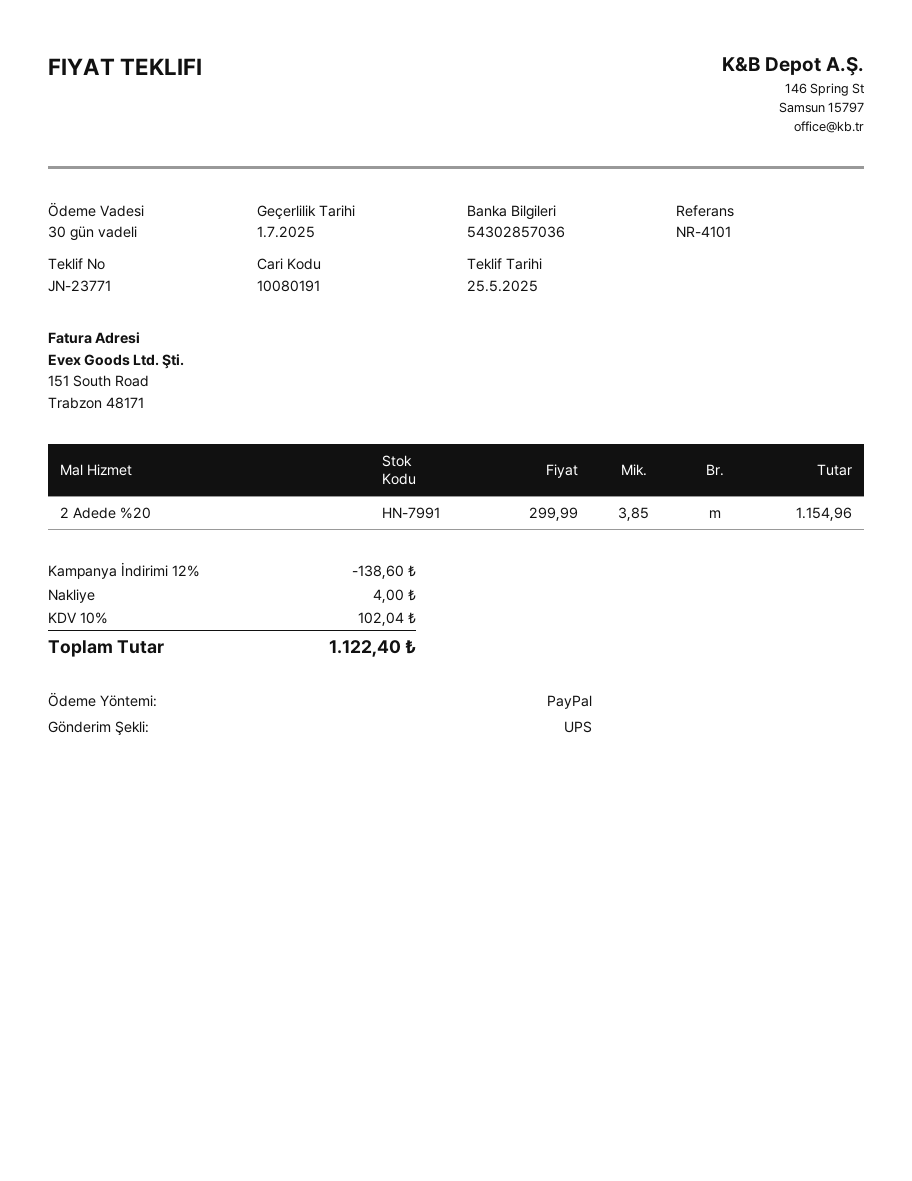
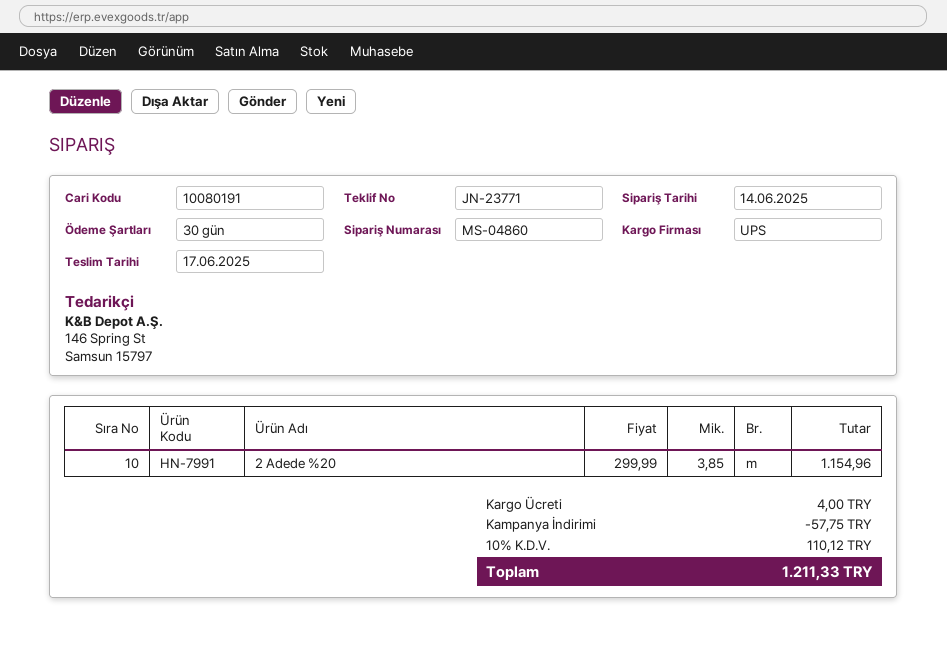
discount: 138.60 -> 57.75
tax: 10% = 102.04 -> 10% = 110.12
total: 1122.40 -> 1211.33

